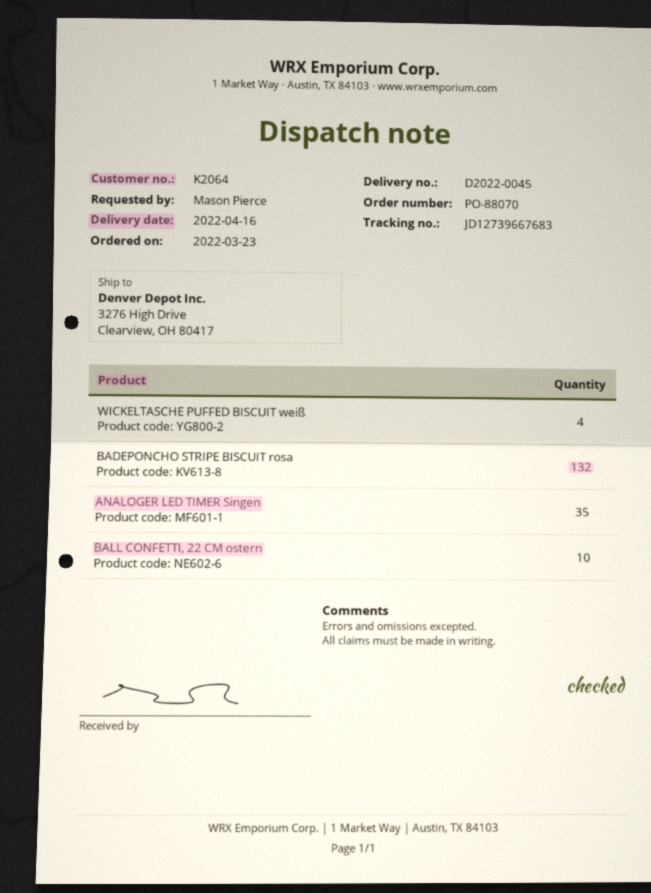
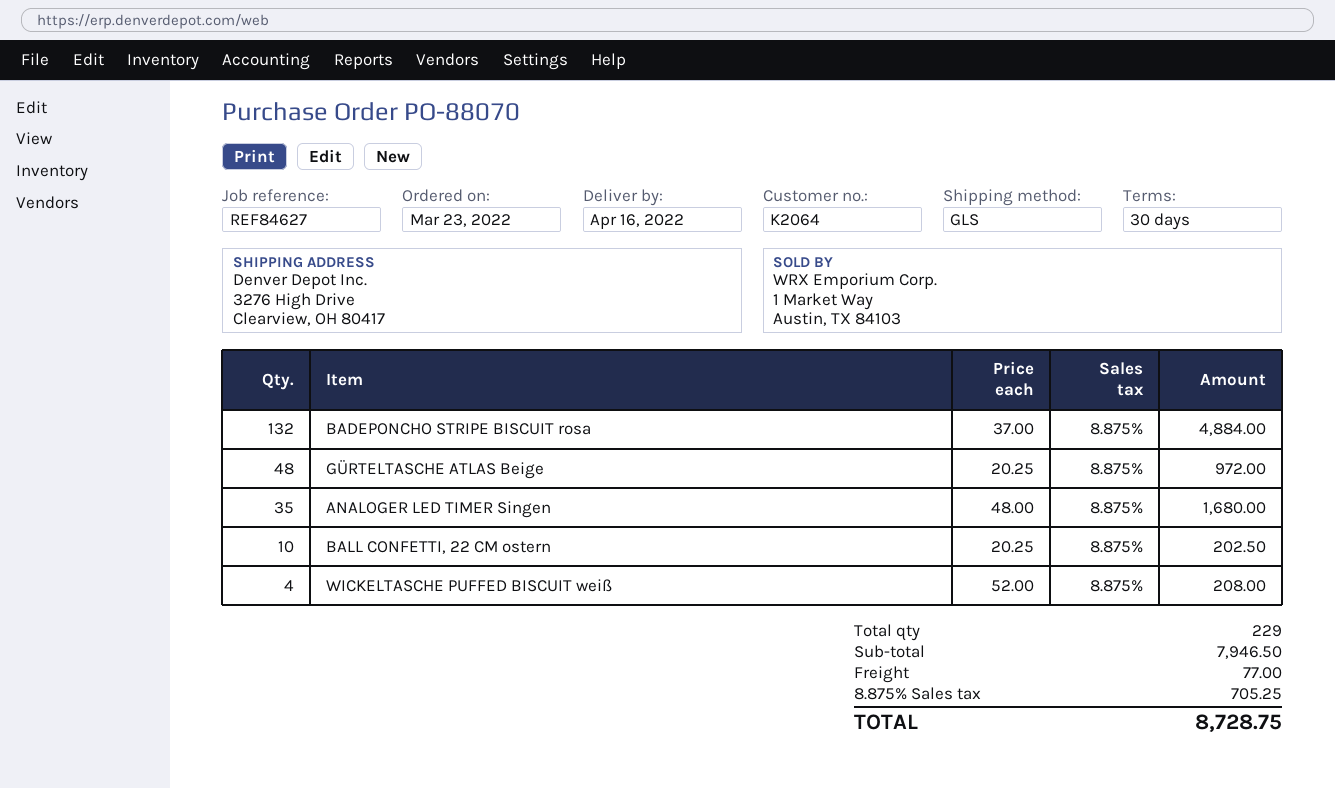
GÜRTELTASCHE ATLAS Beige: none -> 48

